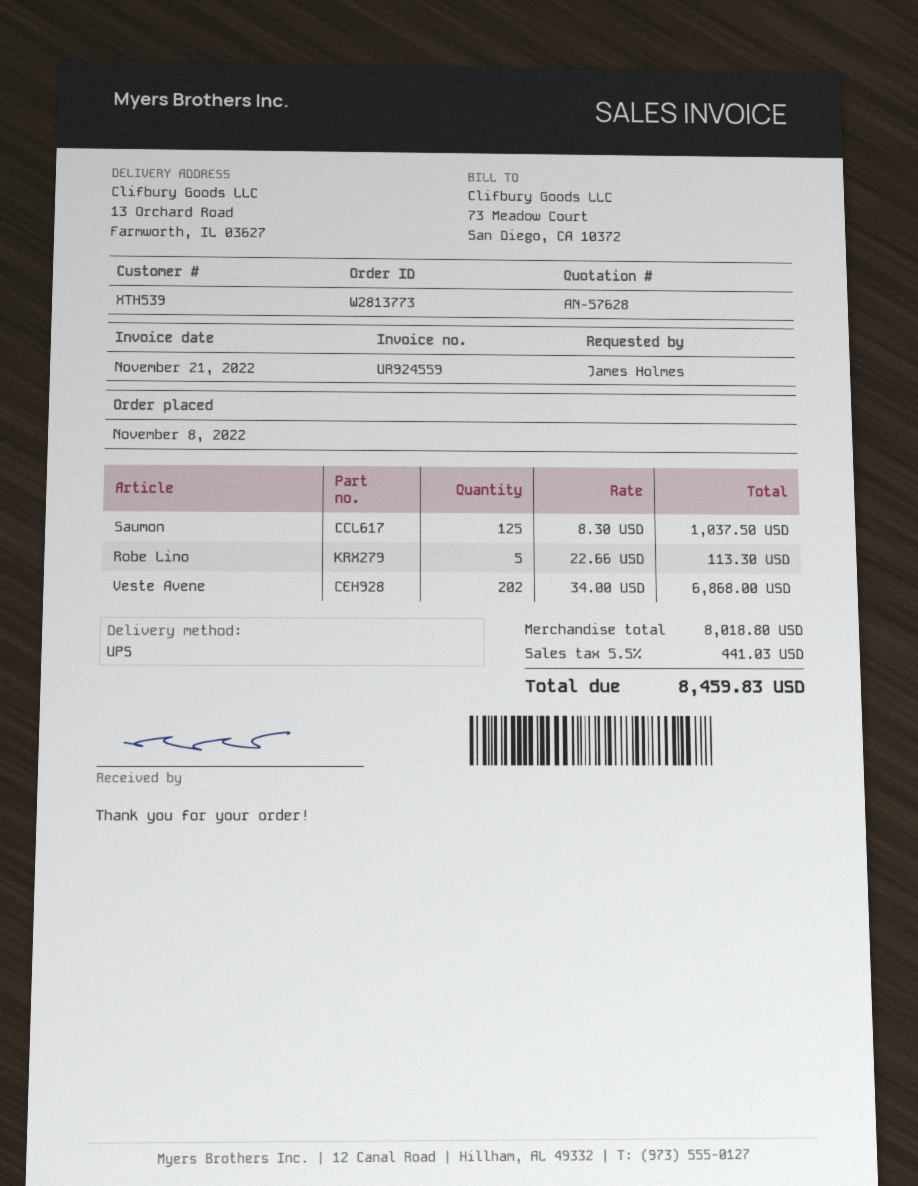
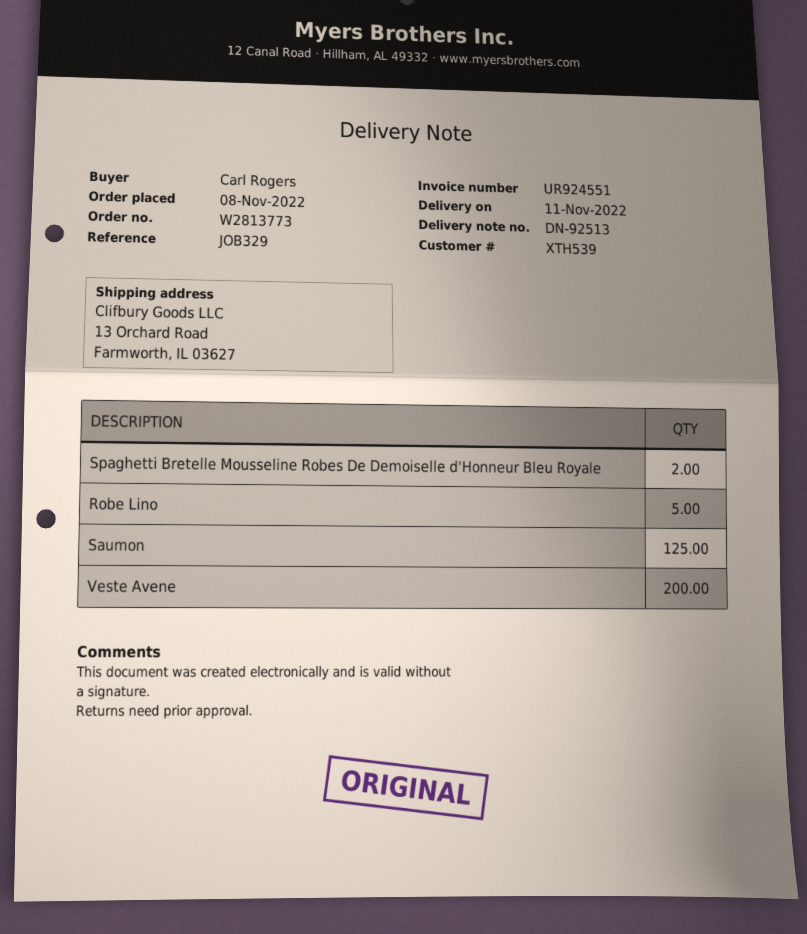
invoice number: UR924559 -> UR924551
ordered by: James Holmes -> Carl Rogers
Veste Avene: 202 -> 200
Spaghetti Bretelle Mousseline Robes De Demoiselle d'Honneur Bleu Royale: none -> 2

